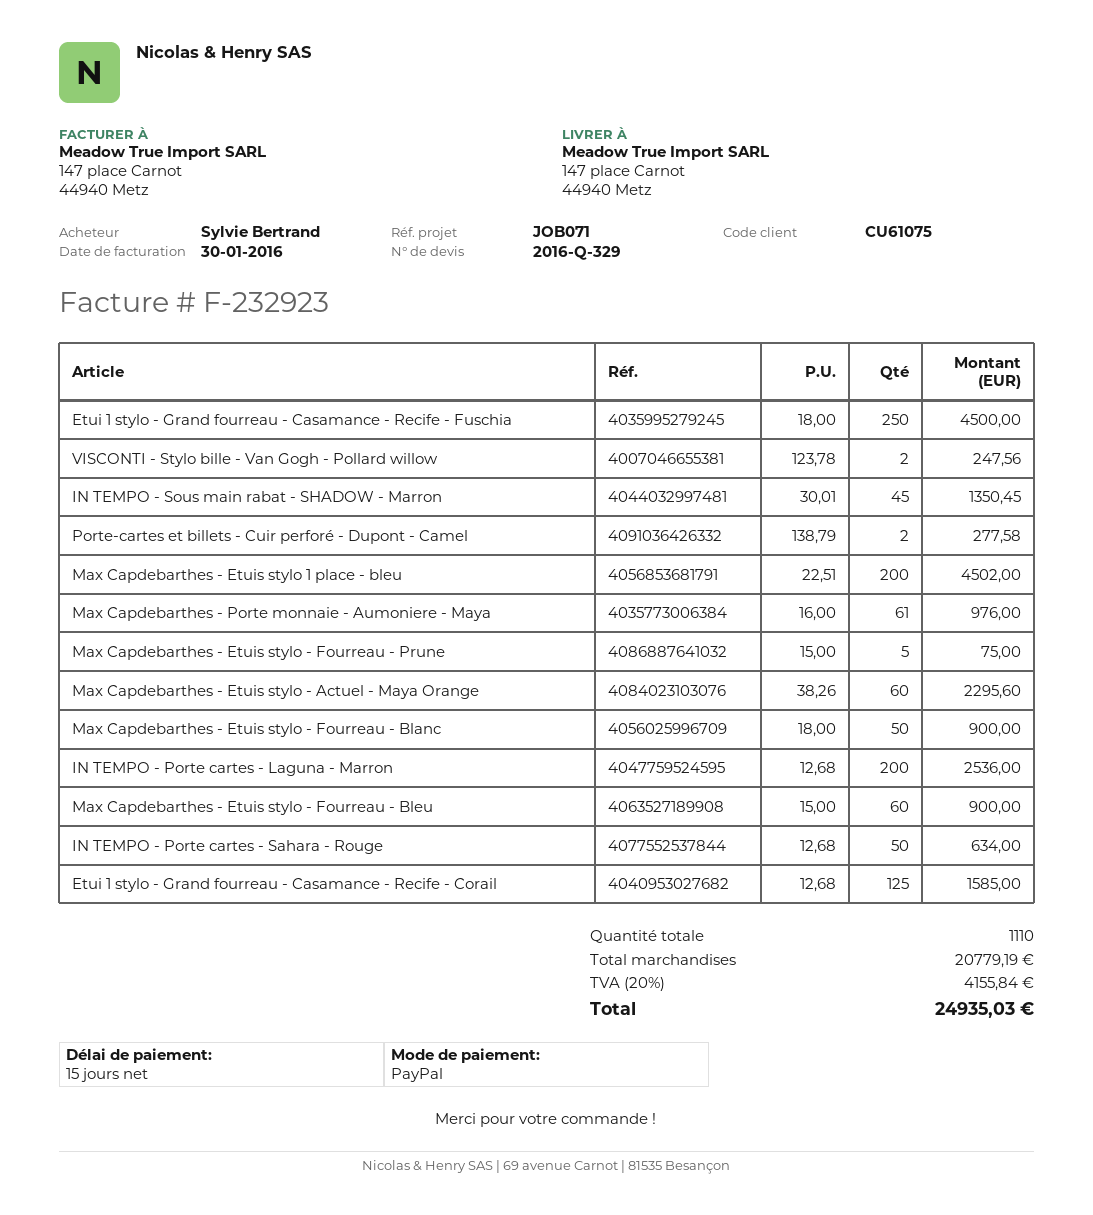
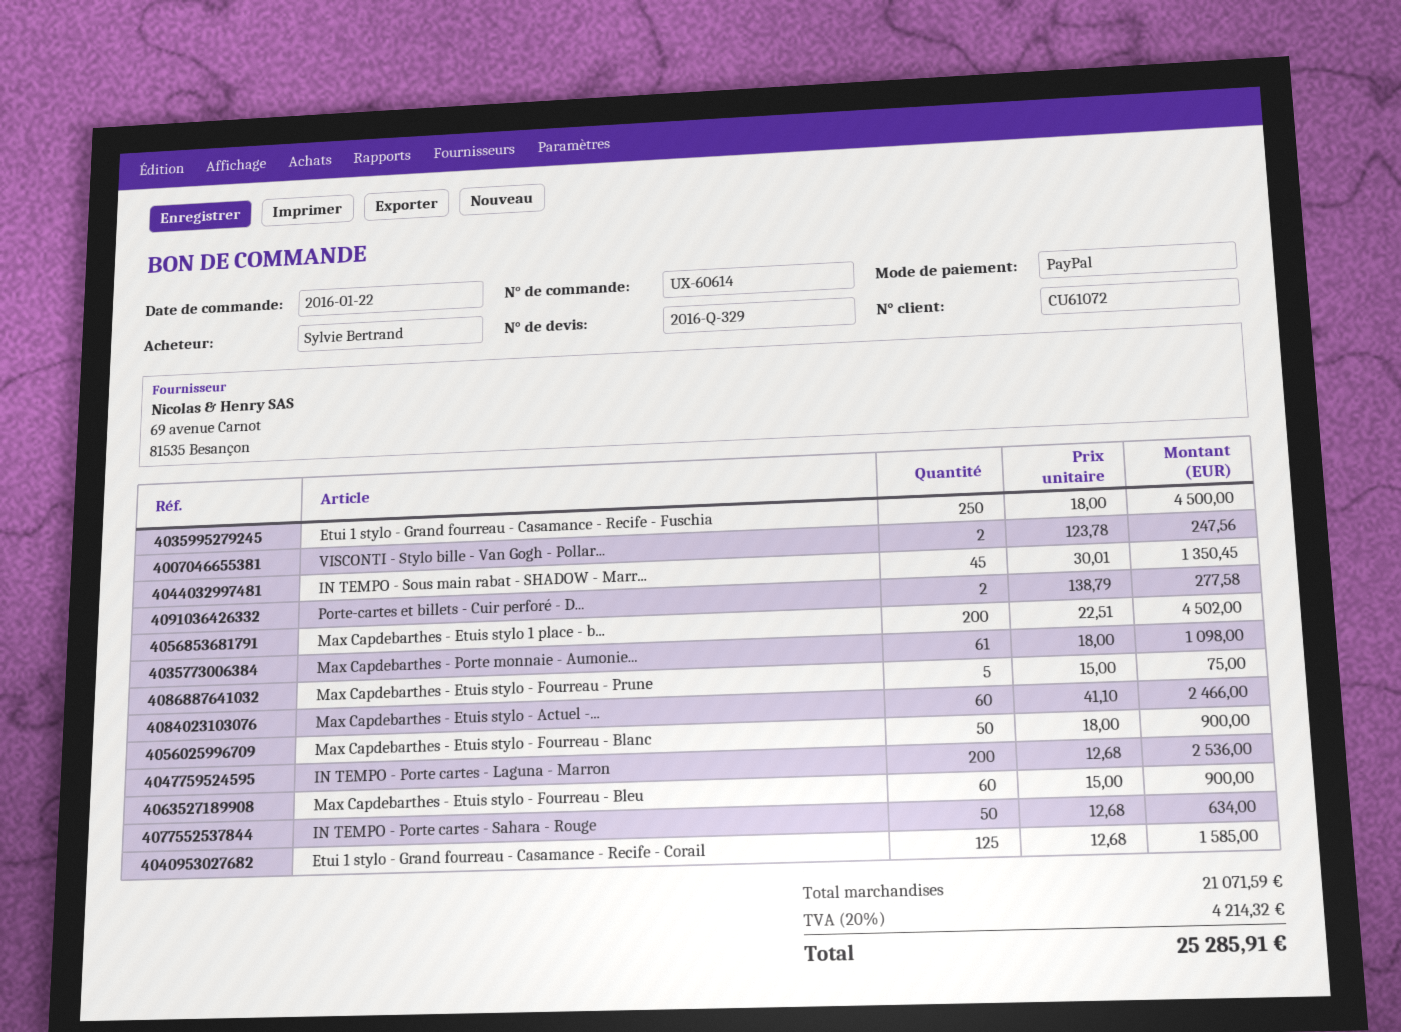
customer number: CU61075 -> CU61072
Max Capdebarthes - Porte monnaie - Aumoniere - Maya: 61 x 16.00 = 976.00 -> 61 x 18.00 = 1098.00
Max Capdebarthes - Etuis stylo - Actuel - Maya Orange: 60 x 38.26 = 2295.60 -> 60 x 41.10 = 2466.00
subtotal: 20779.19 -> 21071.59
tax: 20% = 4155.84 -> 20% = 4214.32
total: 24935.03 -> 25285.91

